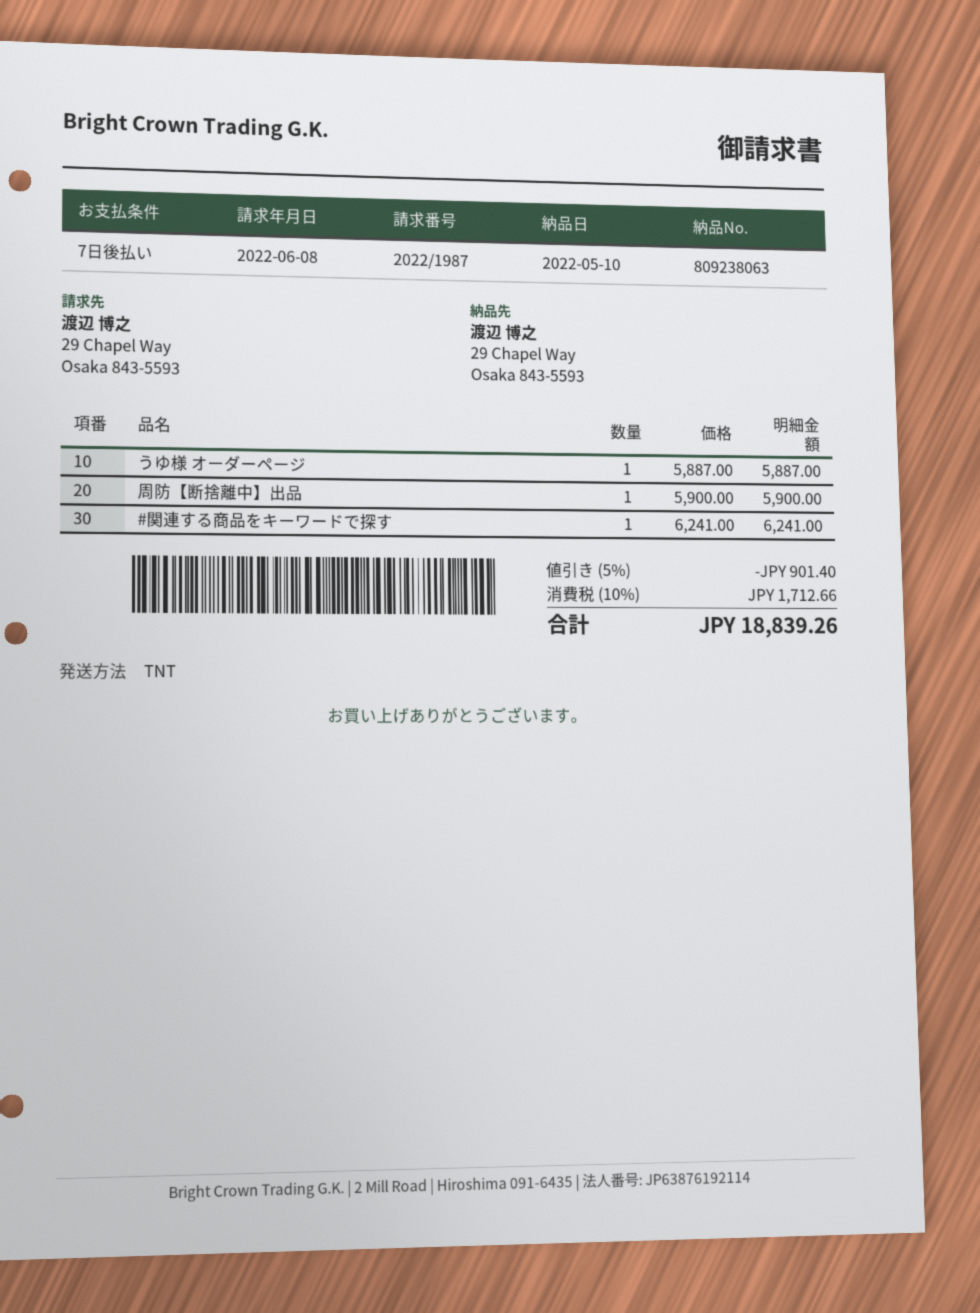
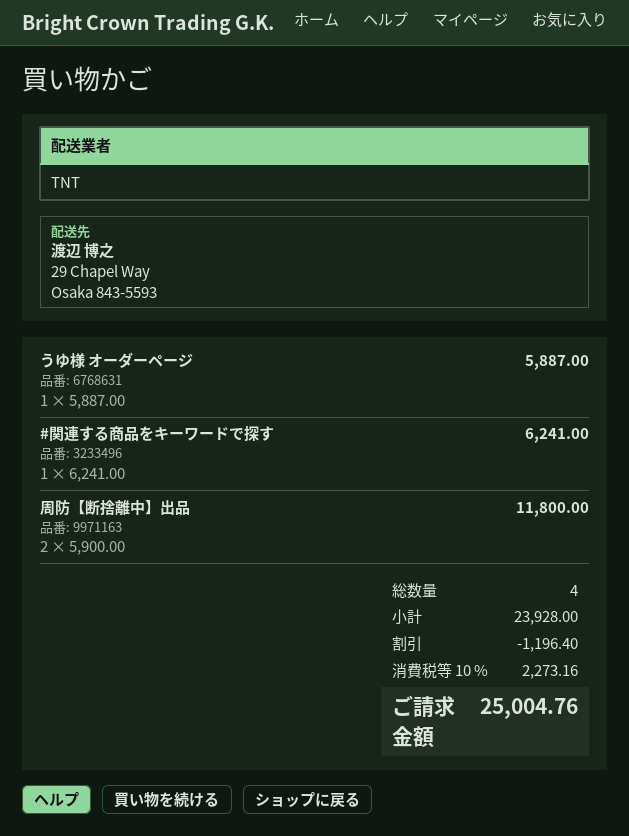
周防【断捨離中】出品: 1 x 5900.00 = 5900.00 -> 2 x 5900.00 = 11800.00
discount: 901.40 -> 1196.40
tax: 10% = 1712.66 -> 10% = 2273.16
total: 18839.26 -> 25004.76

